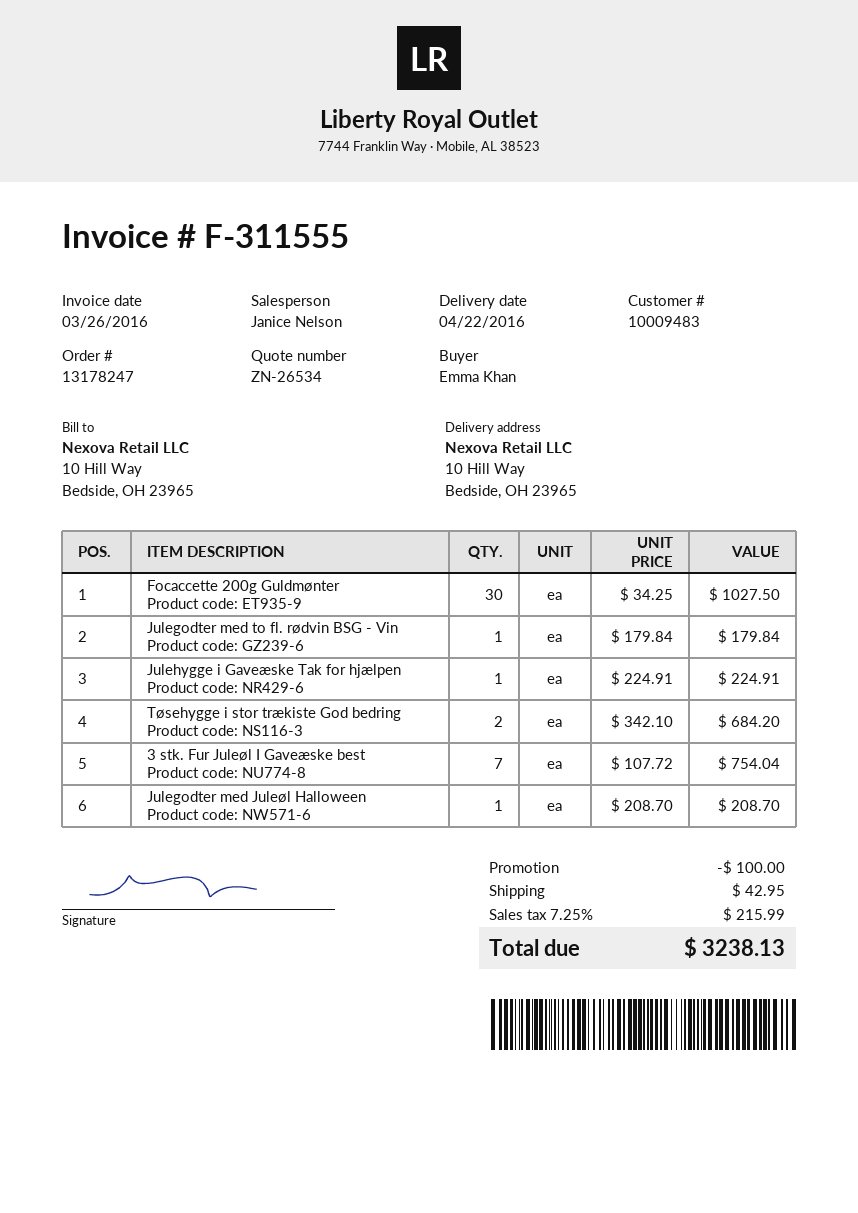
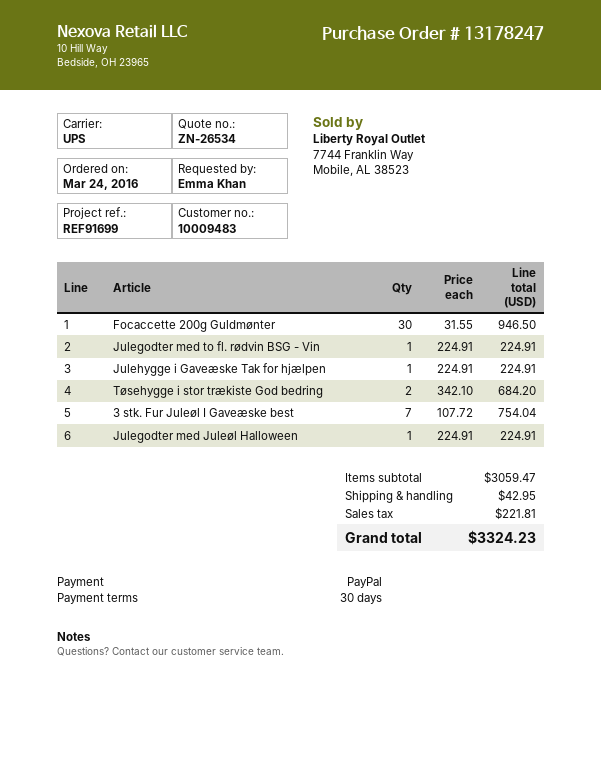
Focaccette 200g Guldmønter: 30 x 34.25 = 1027.50 -> 30 x 31.55 = 946.50
Julegodter med to fl. rødvin BSG - Vin: 1 x 179.84 = 179.84 -> 1 x 224.91 = 224.91
Julegodter med Juleøl Halloween: 1 x 208.70 = 208.70 -> 1 x 224.91 = 224.91
discount: 100.00 -> none
tax: 215.99 -> 221.81
total: 3238.13 -> 3324.23

